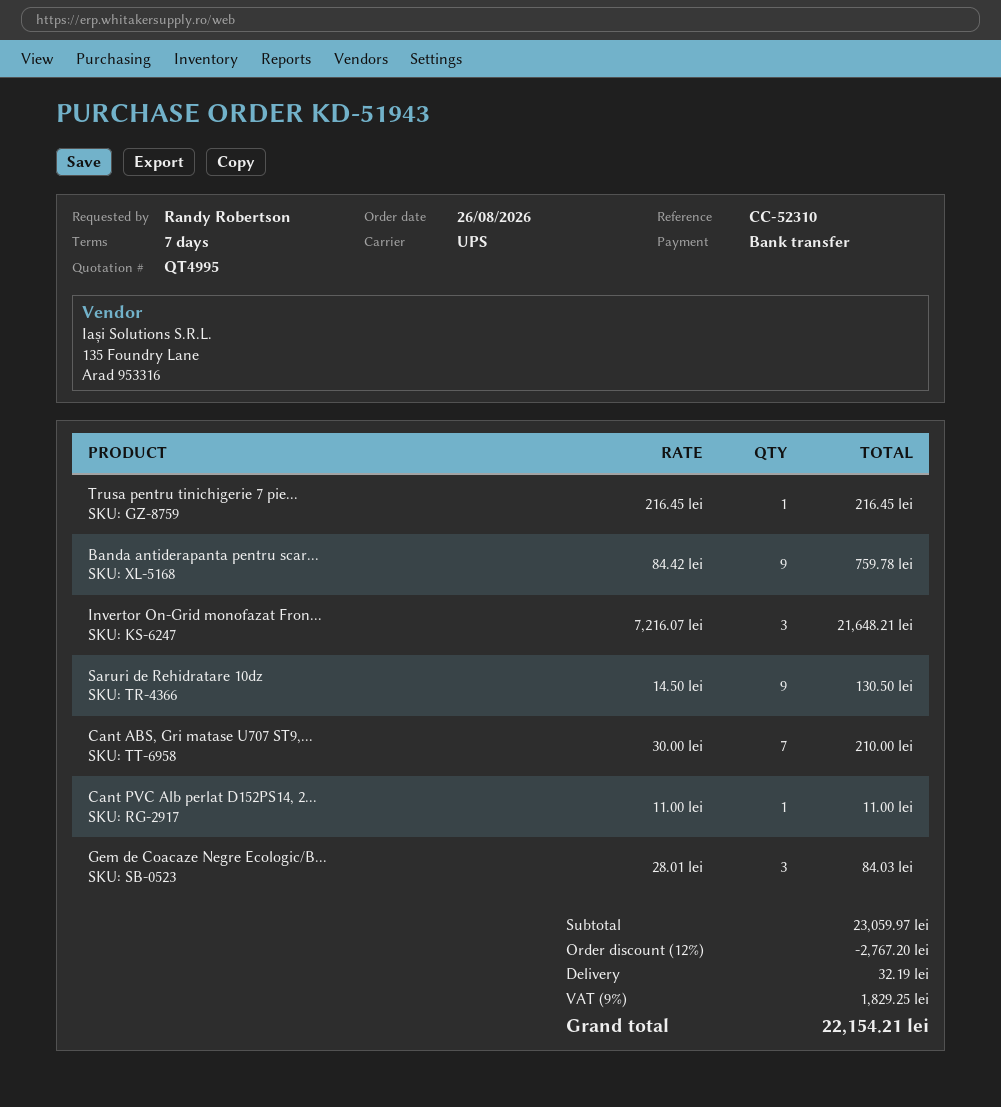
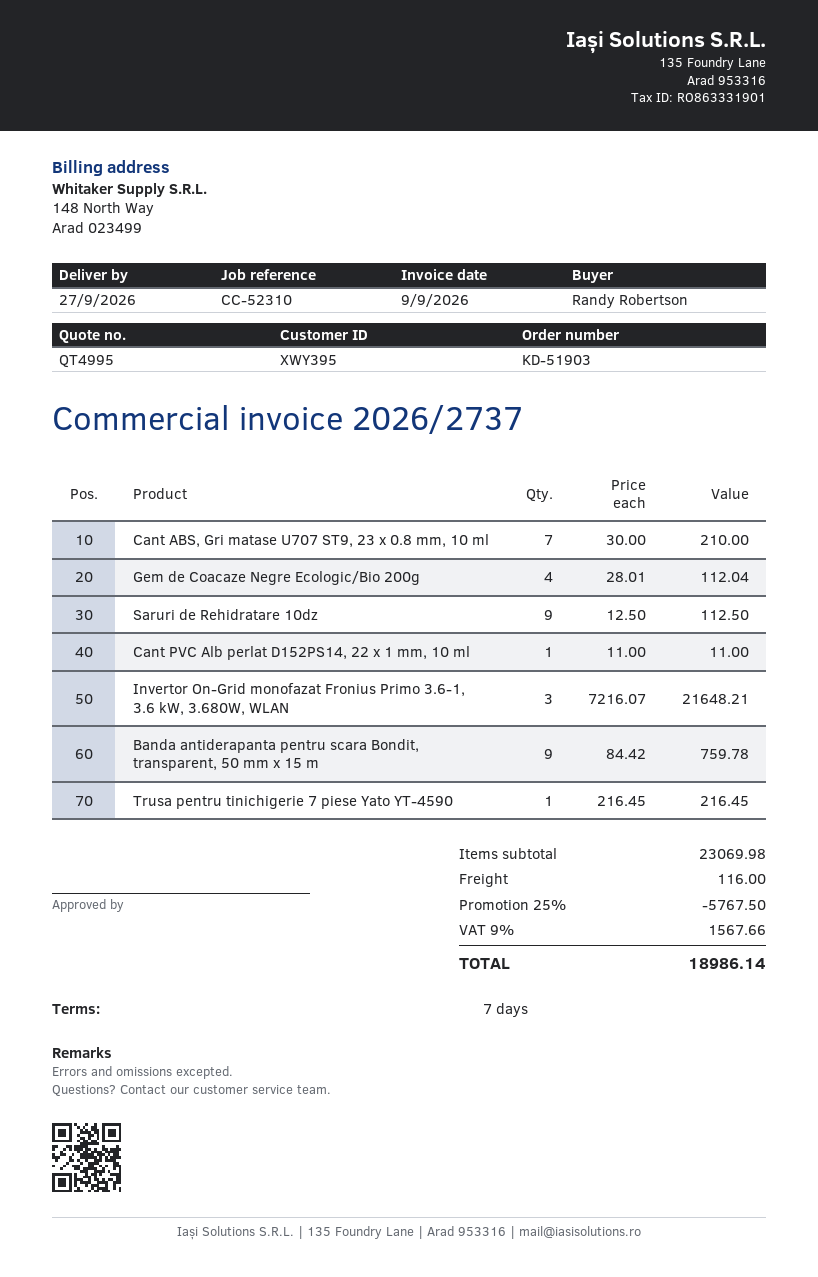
order number: KD-51943 -> KD-51903
Saruri de Rehidratare 10dz: 9 x 14.50 = 130.50 -> 9 x 12.50 = 112.50
Gem de Coacaze Negre Ecologic/B...: 3 x 28.01 = 84.03 -> 4 x 28.01 = 112.04
subtotal: 23059.97 -> 23069.98
discount: 12% = 2767.20 -> 25% = 5767.50
shipping: 32.19 -> 116.00
tax: 9% = 1829.25 -> 9% = 1567.66
total: 22154.21 -> 18986.14

